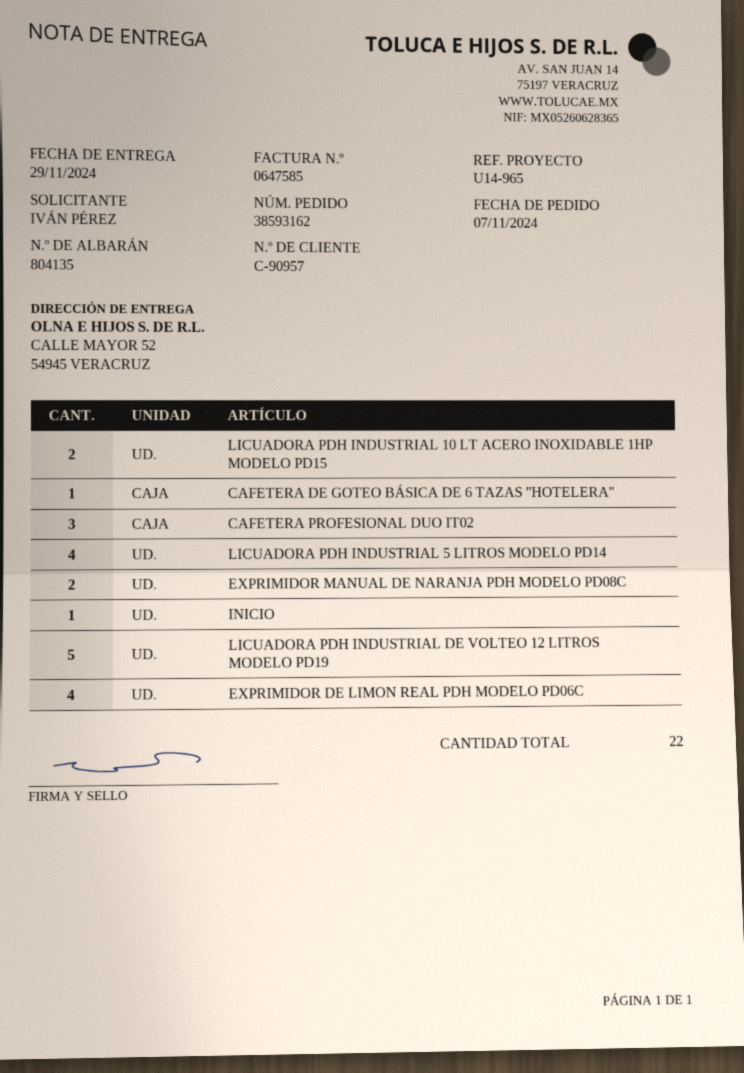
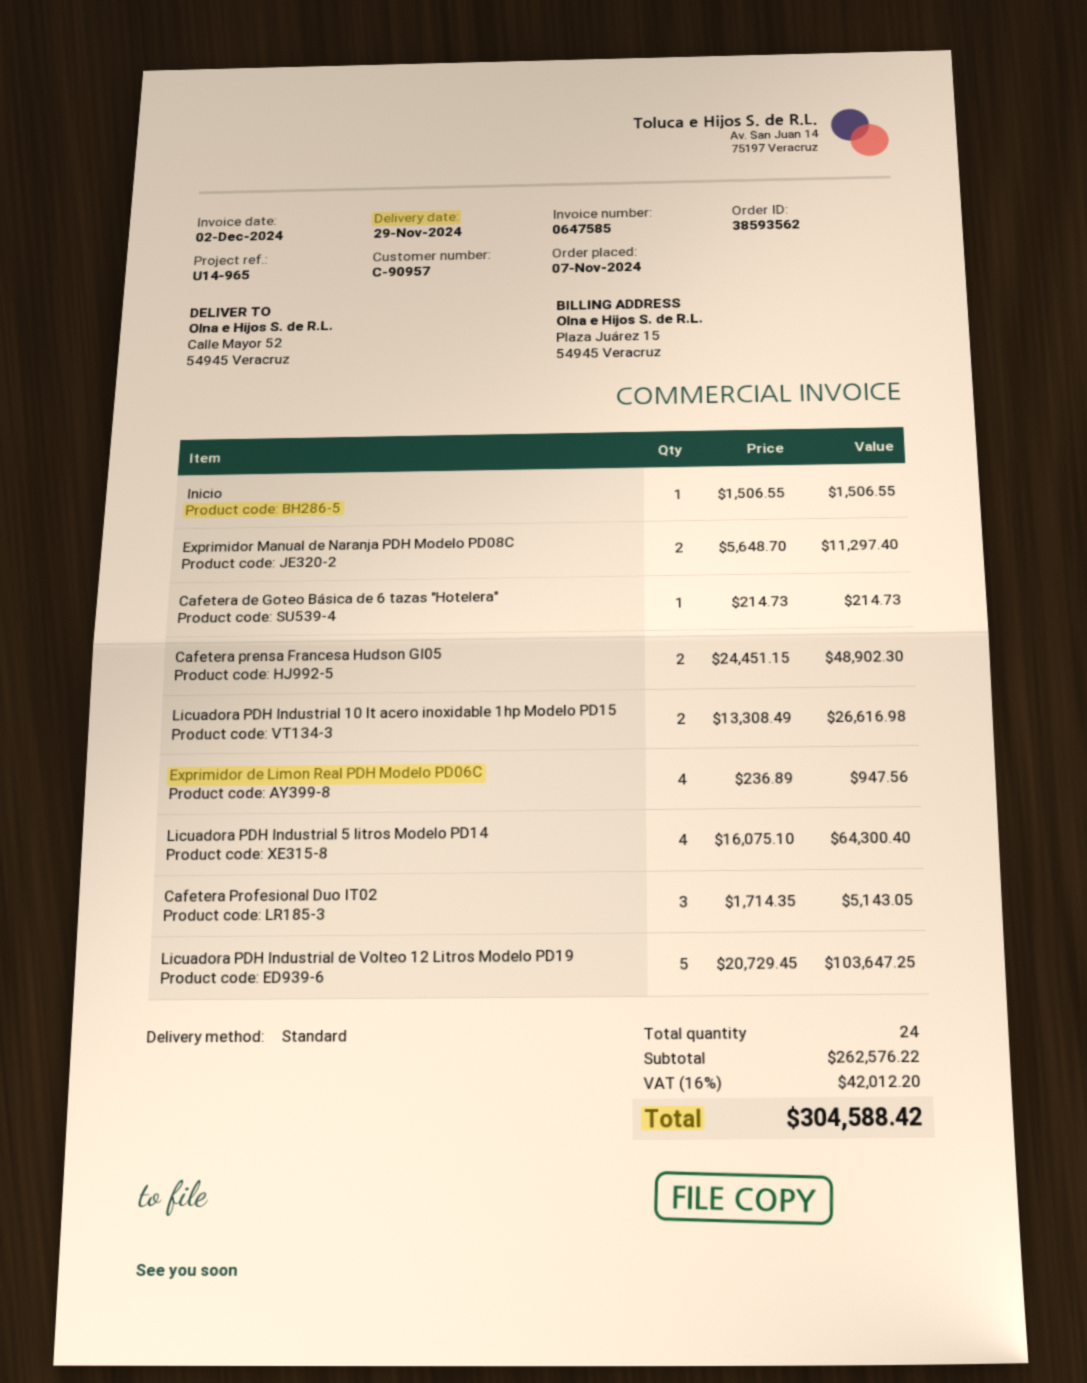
order number: 38593162 -> 38593562
Cafetera prensa Francesa Hudson GI05: none -> 2
total quantity: 22 -> 24

